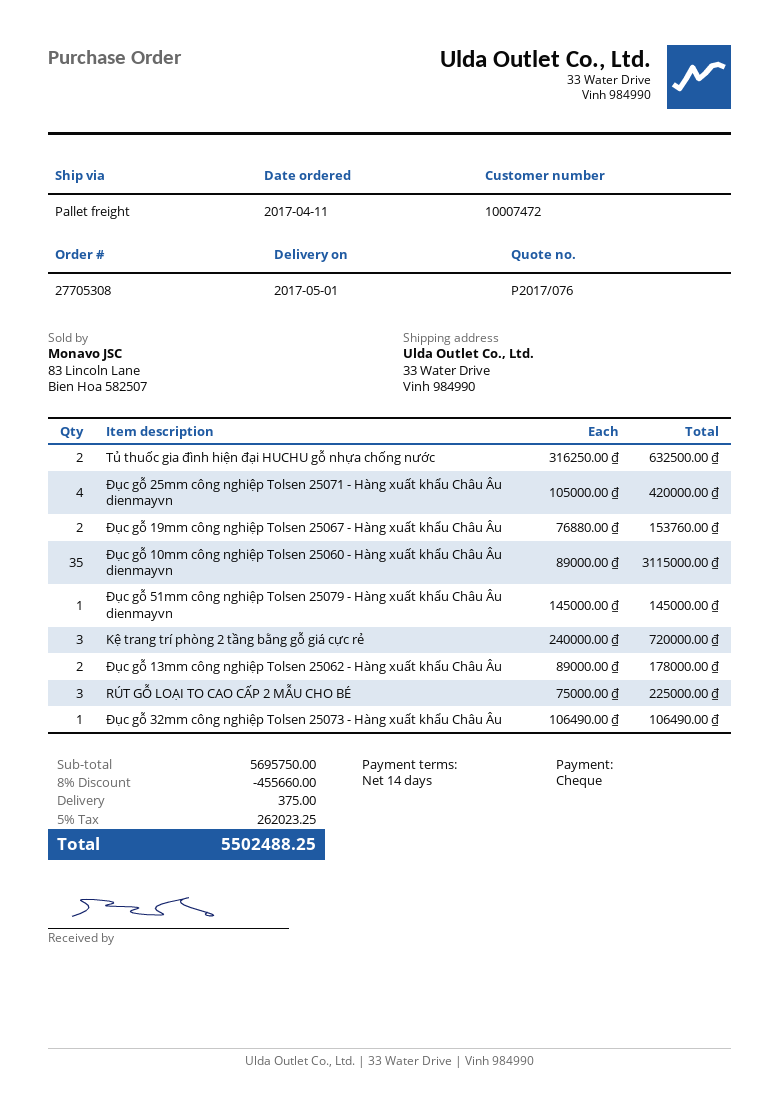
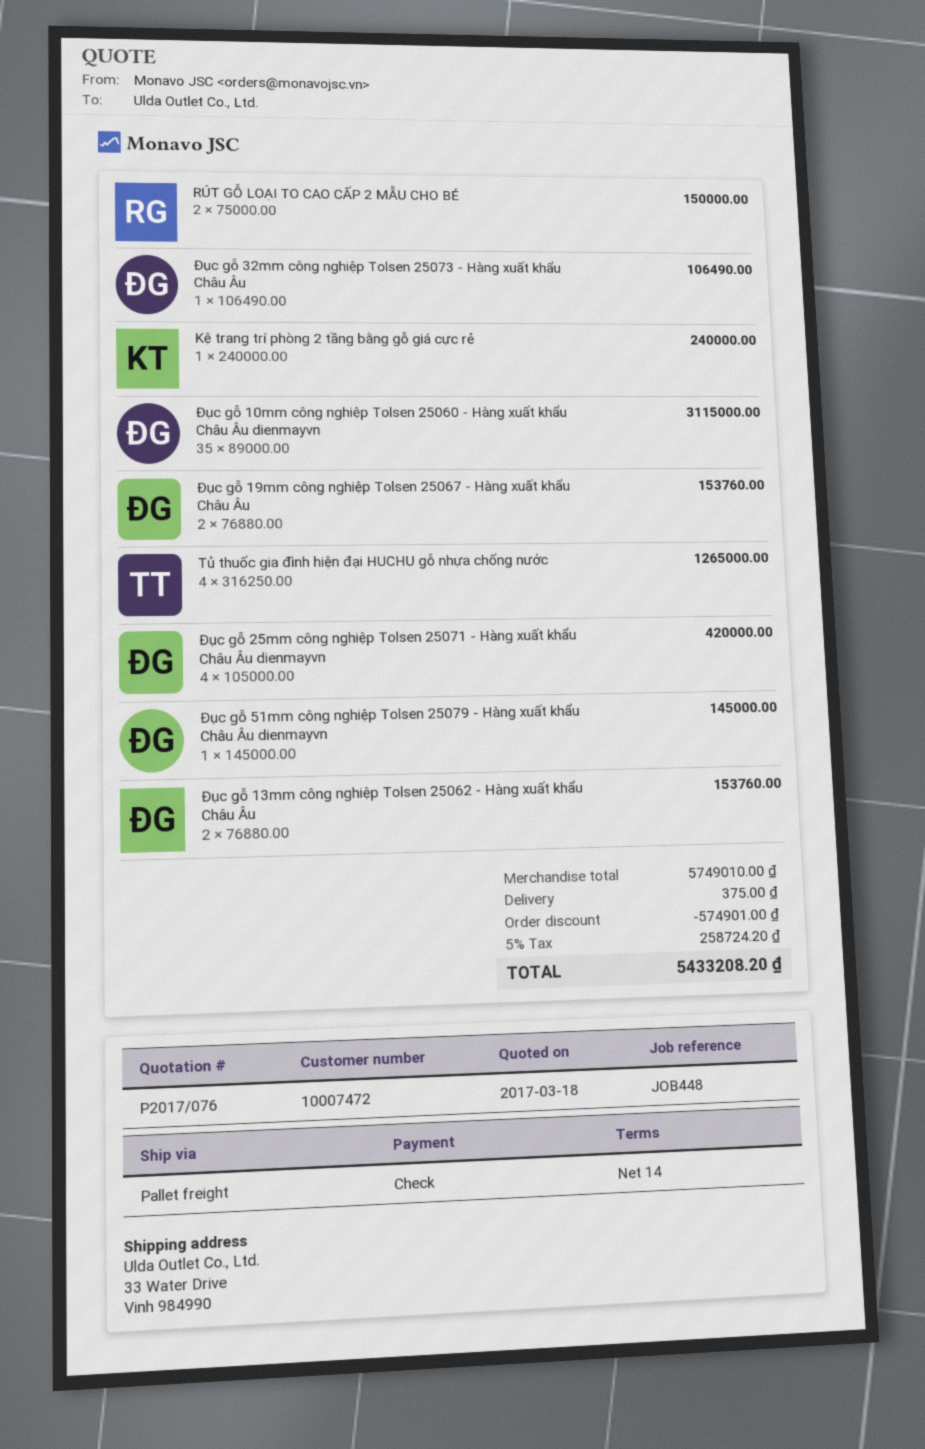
Tủ thuốc gia đình hiện đại HUCHU gỗ nhựa chống nước: 2 x 316250.00 = 632500.00 -> 4 x 316250.00 = 1265000.00
Kệ trang trí phòng 2 tầng bằng gỗ giá cực rẻ: 3 x 240000.00 = 720000.00 -> 1 x 240000.00 = 240000.00
Đục gỗ 13mm công nghiệp Tolsen 25062 - Hàng xuất khẩu Châu Âu: 2 x 89000.00 = 178000.00 -> 2 x 76880.00 = 153760.00
RÚT GỖ LOẠI TO CAO CẤP 2 MẪU CHO BÉ: 3 x 75000.00 = 225000.00 -> 2 x 75000.00 = 150000.00
subtotal: 5695750.00 -> 5749010.00
discount: 455660.00 -> 574901.00
tax: 5% = 262023.25 -> 5% = 258724.20
total: 5502488.25 -> 5433208.20

